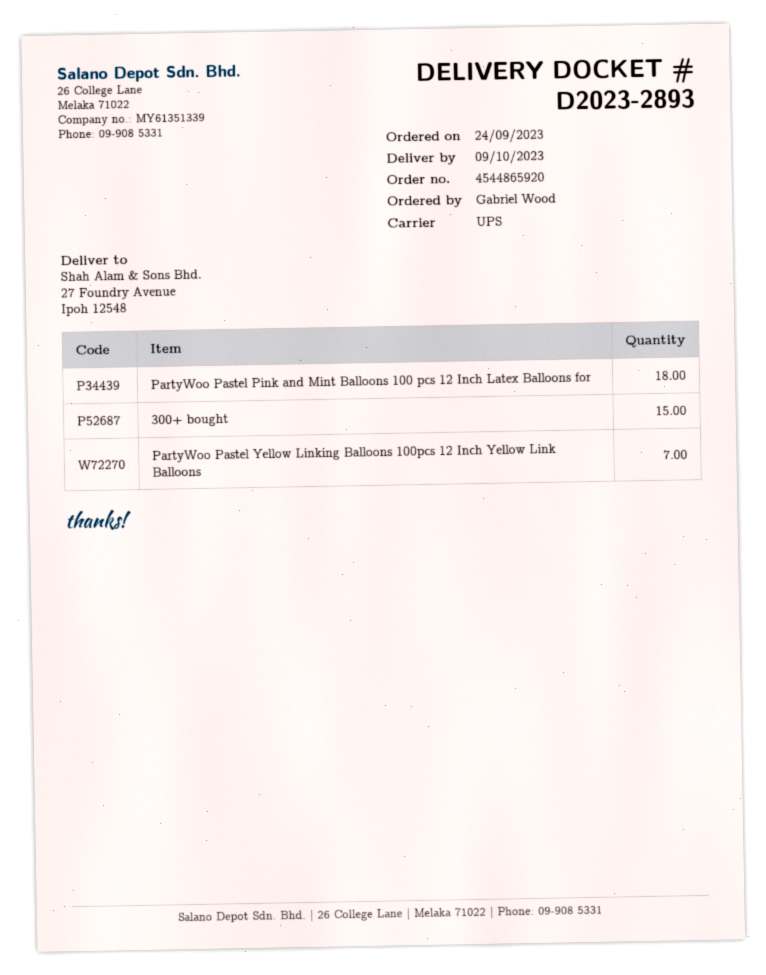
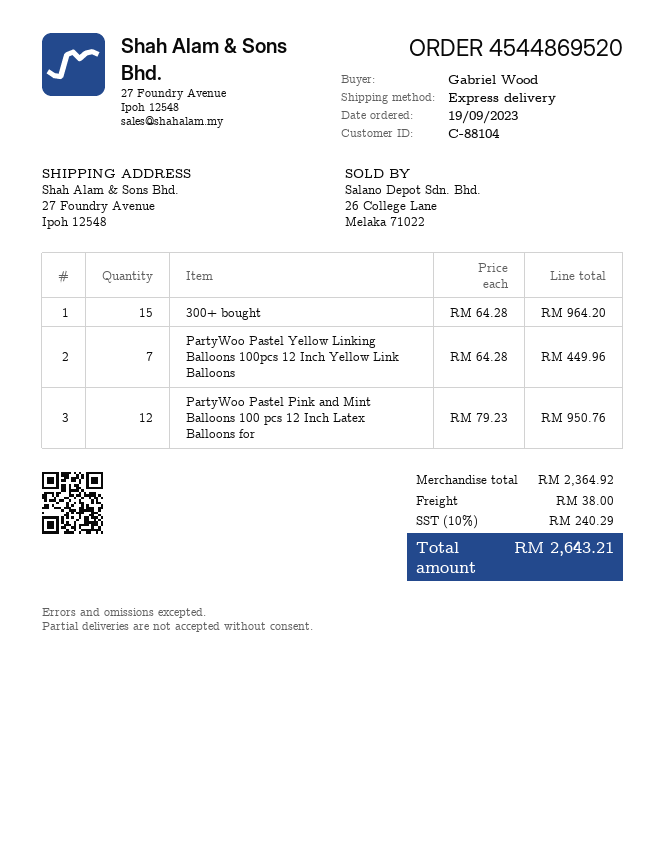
order number: 4544865920 -> 4544869520
order date: 2023-09-24 -> 2023-09-19
shipping method: UPS -> express
PartyWoo Pastel Pink and Mint Balloons 100 pcs 12 Inch Latex Balloons for: 18 -> 12

